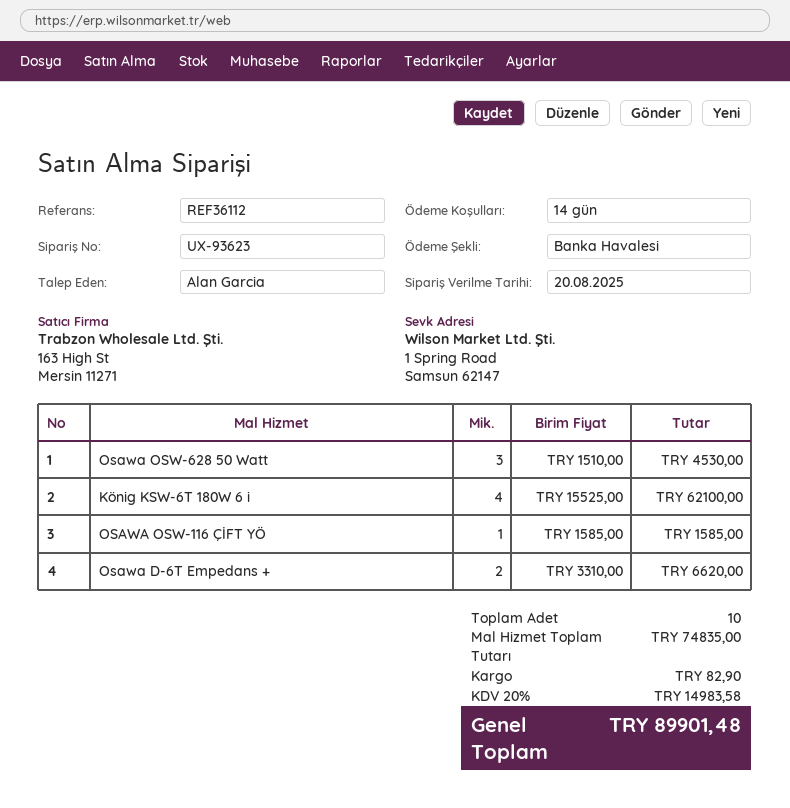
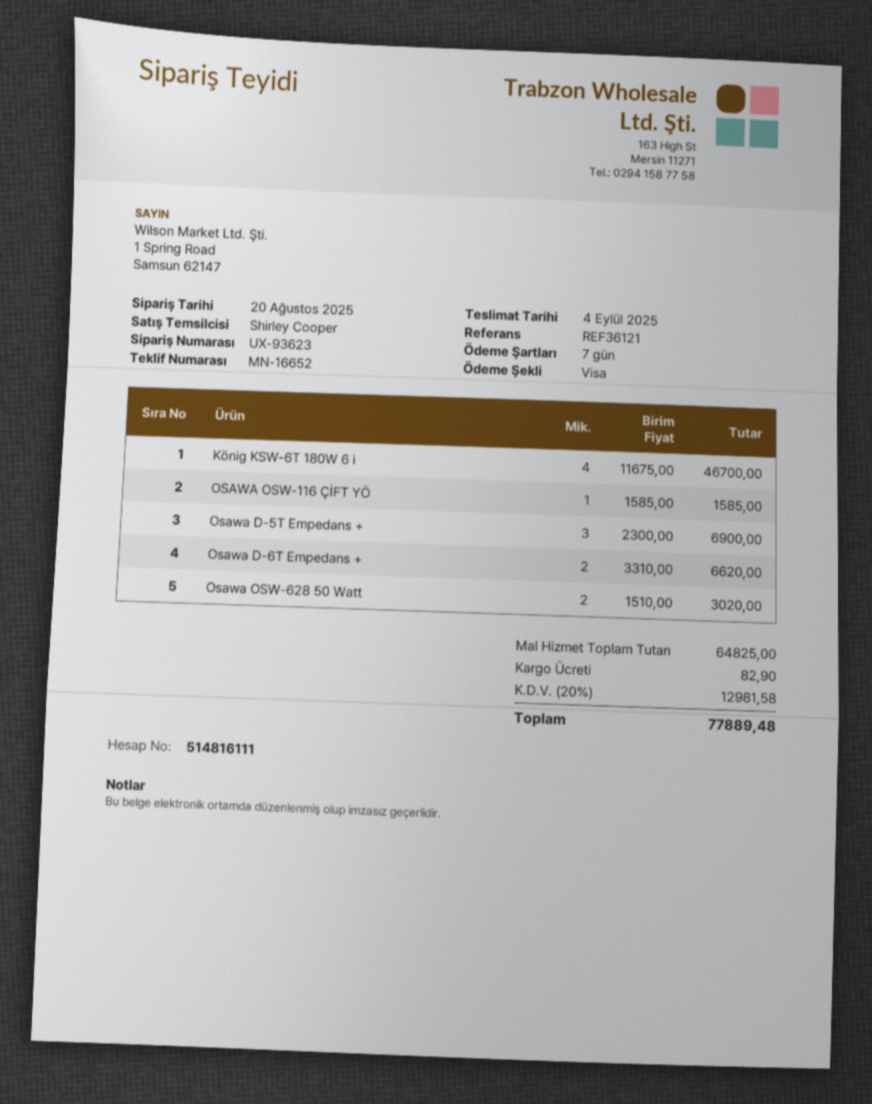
payment terms: 14 days -> 7 days
reference: REF36112 -> REF36121
payment method: bank transfer -> Visa
Osawa OSW-628 50 Watt: 3 x 1510.00 = 4530.00 -> 2 x 1510.00 = 3020.00
König KSW-6T 180W 6 i: 4 x 15525.00 = 62100.00 -> 4 x 11675.00 = 46700.00
Osawa D-5T Empedans +: none -> 3 x 2300.00 = 6900.00
subtotal: 74835.00 -> 64825.00
tax: 20% = 14983.58 -> 20% = 12981.58
total: 89901.48 -> 77889.48

